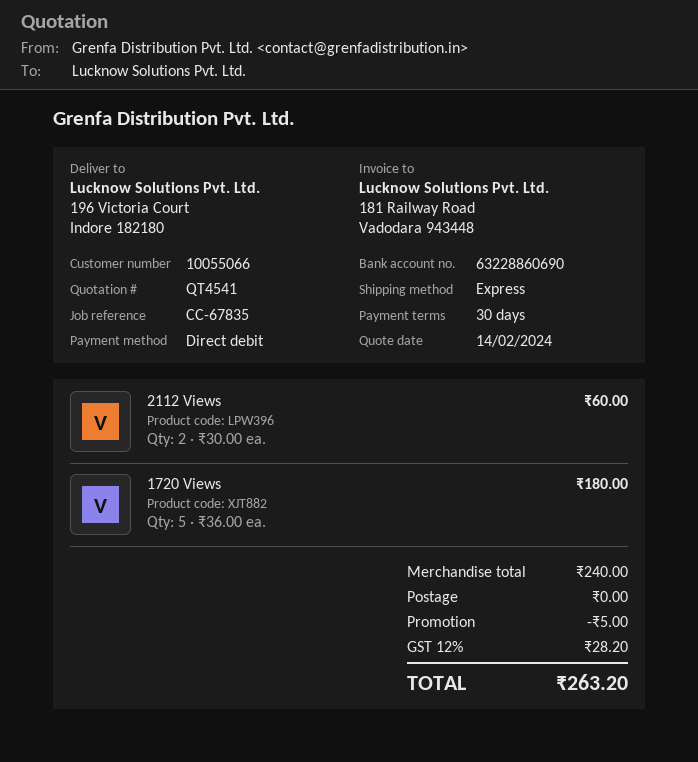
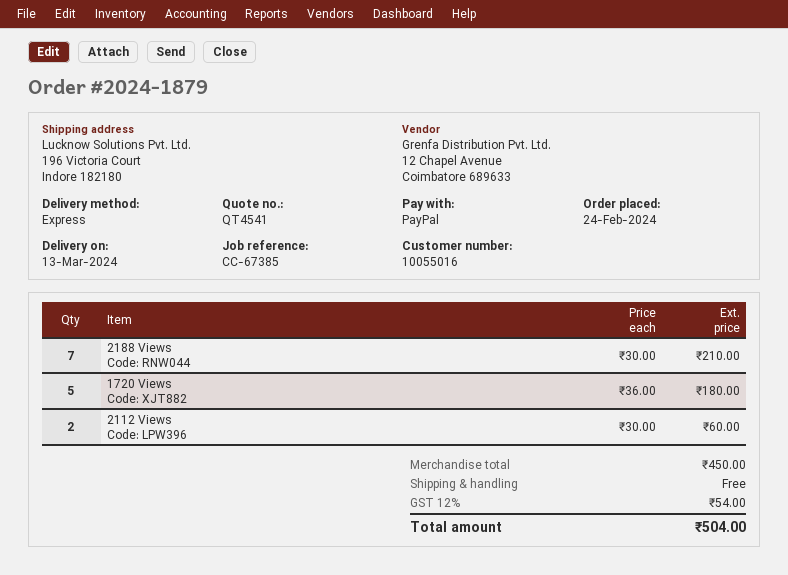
customer number: 10055066 -> 10055016
reference: CC-67835 -> CC-67385
payment method: direct debit -> PayPal
2188 Views: none -> 7 x 30.00 = 210.00
subtotal: 240.00 -> 450.00
discount: 5.00 -> none
tax: 12% = 28.20 -> 12% = 54.00
total: 263.20 -> 504.00

